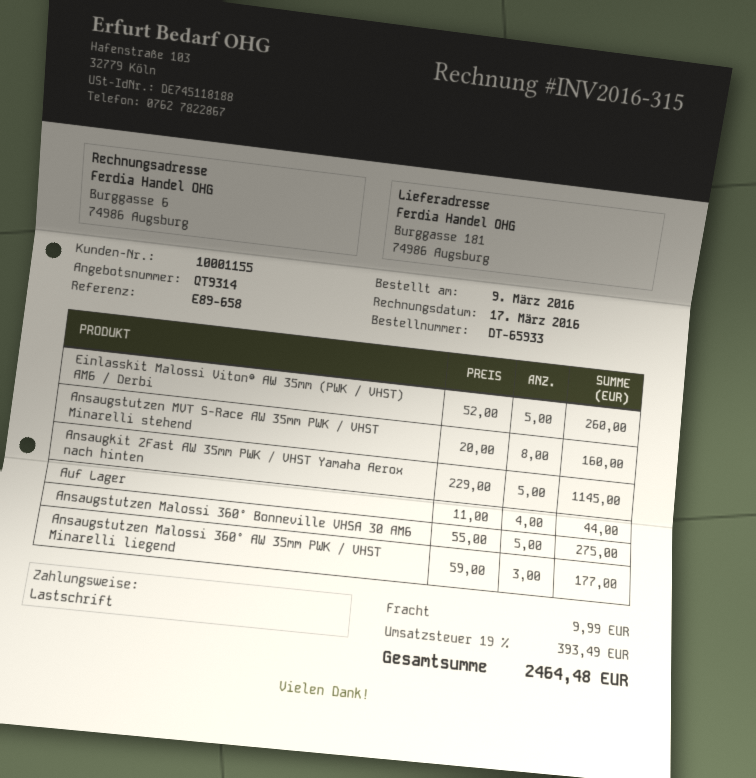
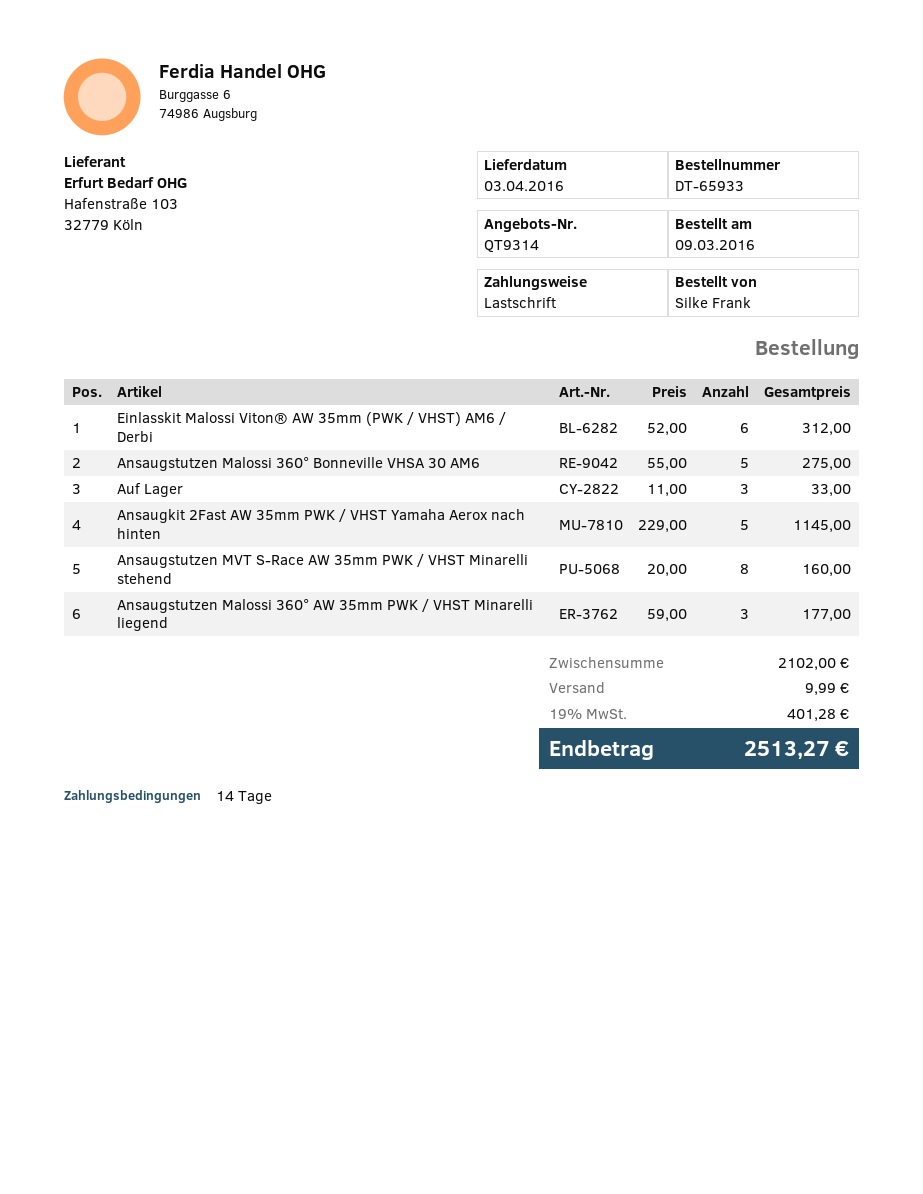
Einlasskit Malossi Viton® AW 35mm (PWK / VHST) AM6 / Derbi: 5 x 52.00 = 260.00 -> 6 x 52.00 = 312.00
Auf Lager: 4 x 11.00 = 44.00 -> 3 x 11.00 = 33.00
tax: 19% = 393.49 -> 19% = 401.28
total: 2464.48 -> 2513.27

